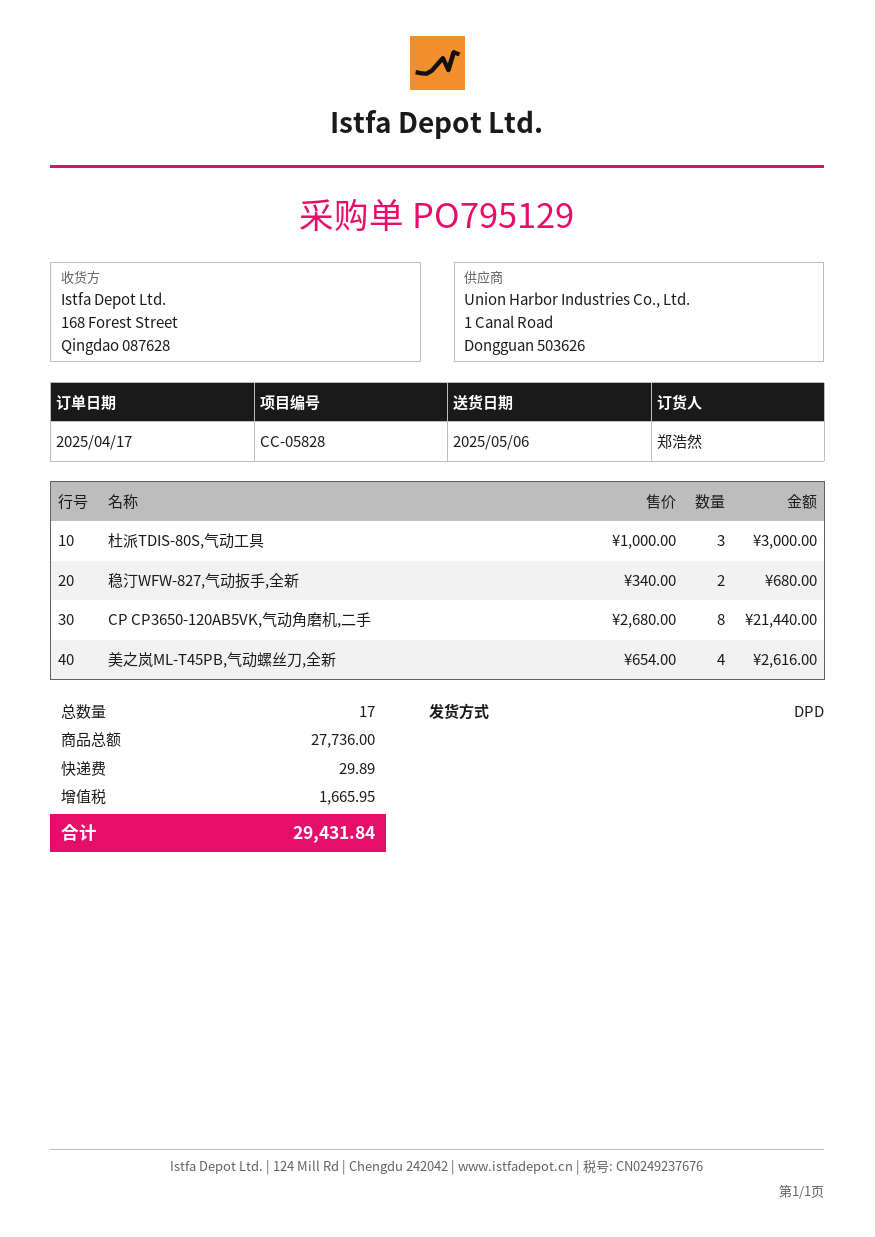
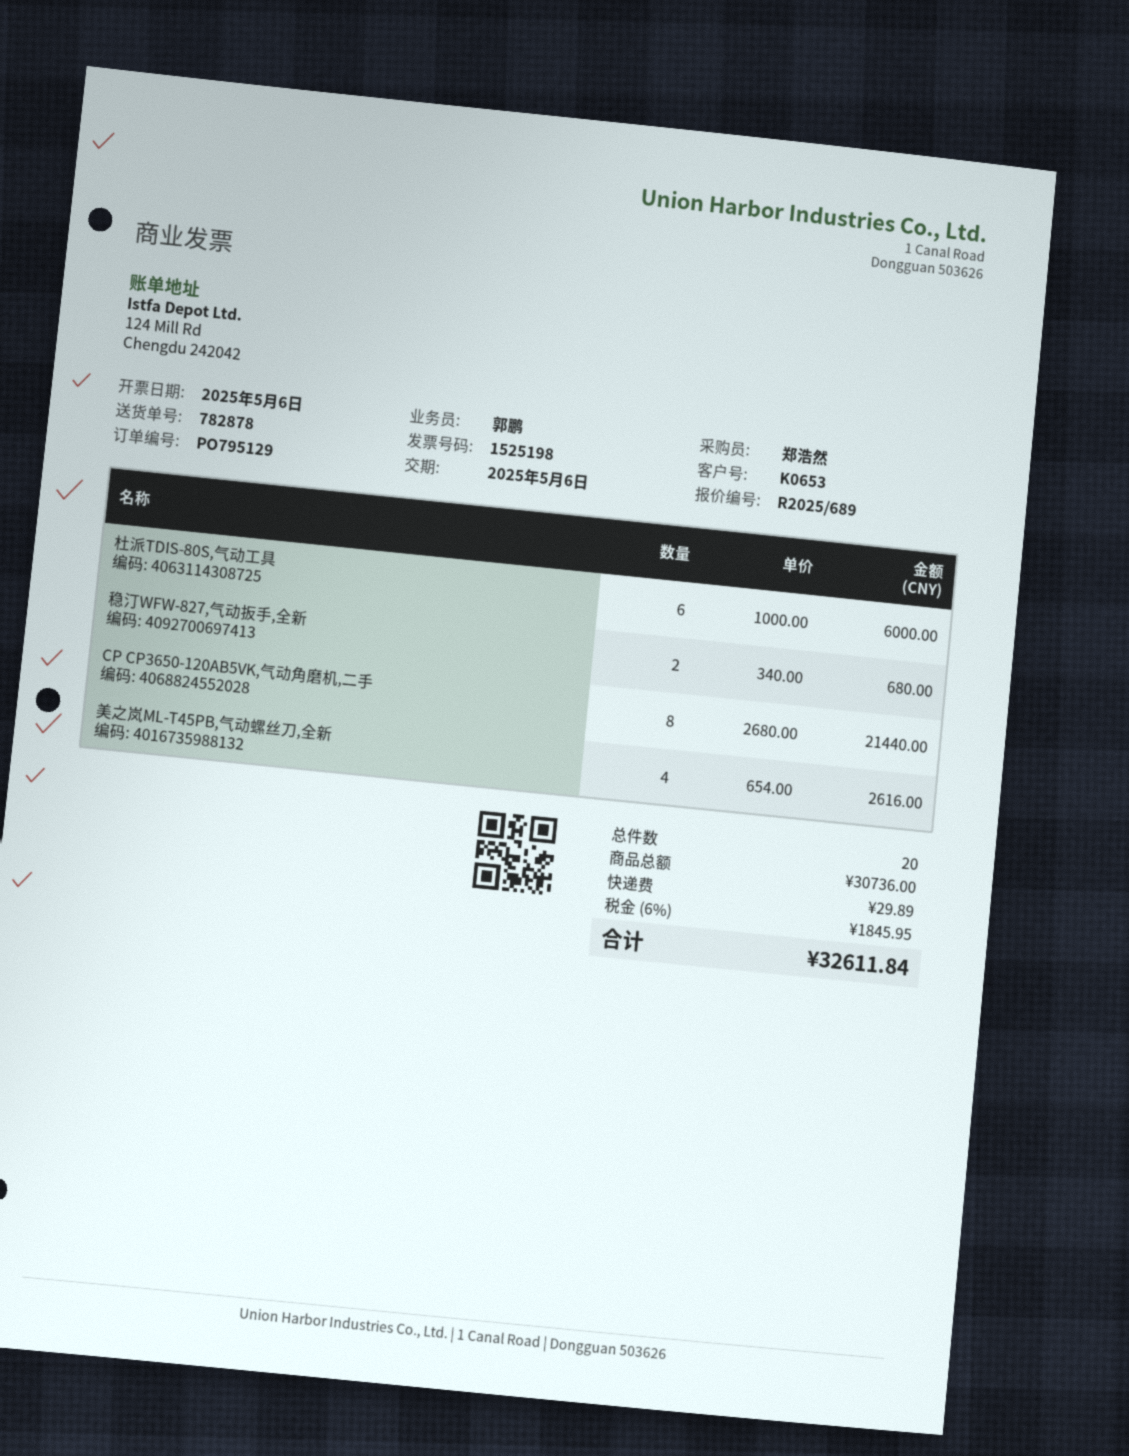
杜派TDIS-80S,气动工具: 3 x 1000.00 = 3000.00 -> 6 x 1000.00 = 6000.00
total quantity: 17 -> 20
subtotal: 27736.00 -> 30736.00
tax: 1665.95 -> 1845.95
total: 29431.84 -> 32611.84

